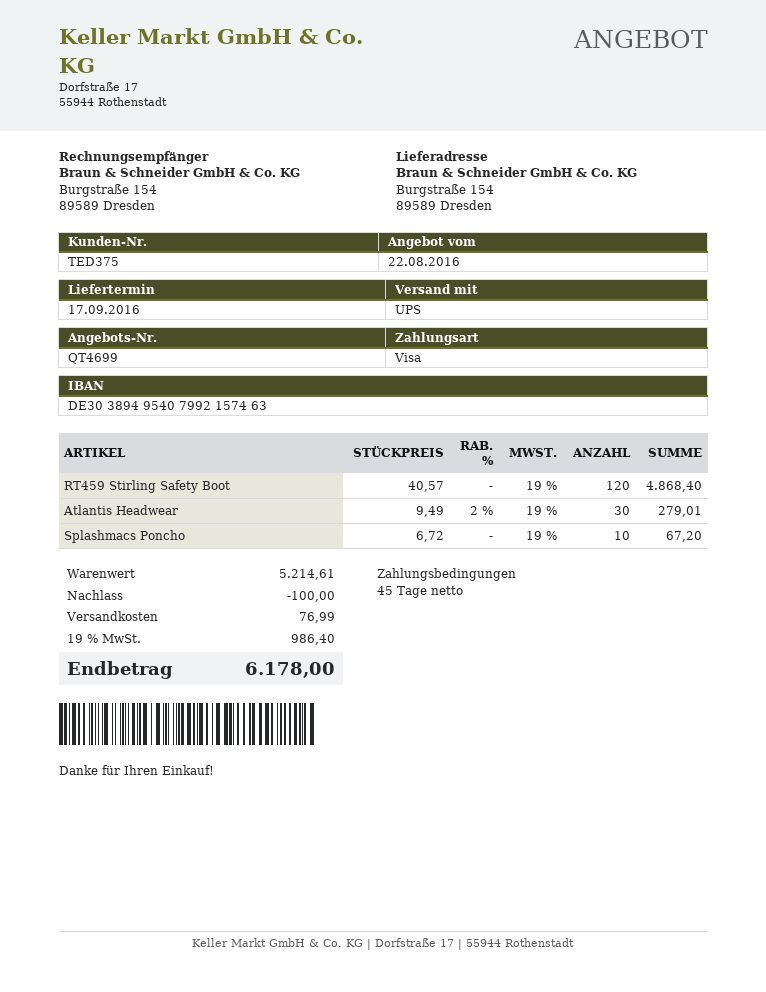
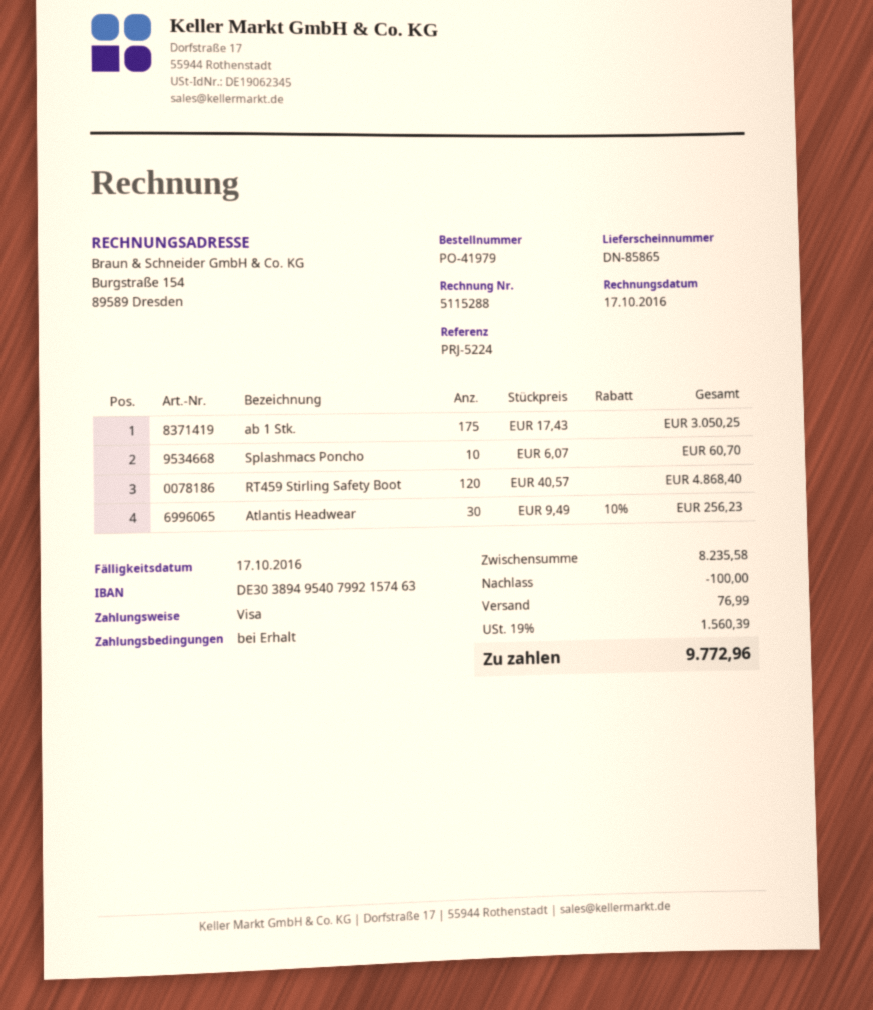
payment terms: 45 days -> on receipt
Atlantis Headwear: 30 x 9.49 - 2% = 279.01 -> 30 x 9.49 - 10% = 256.23
Splashmacs Poncho: 10 x 6.72 = 67.20 -> 10 x 6.07 = 60.70
ab 1 Stk.: none -> 175 x 17.43 = 3050.25
subtotal: 5214.61 -> 8235.58
tax: 19% = 986.40 -> 19% = 1560.39
total: 6178.00 -> 9772.96

